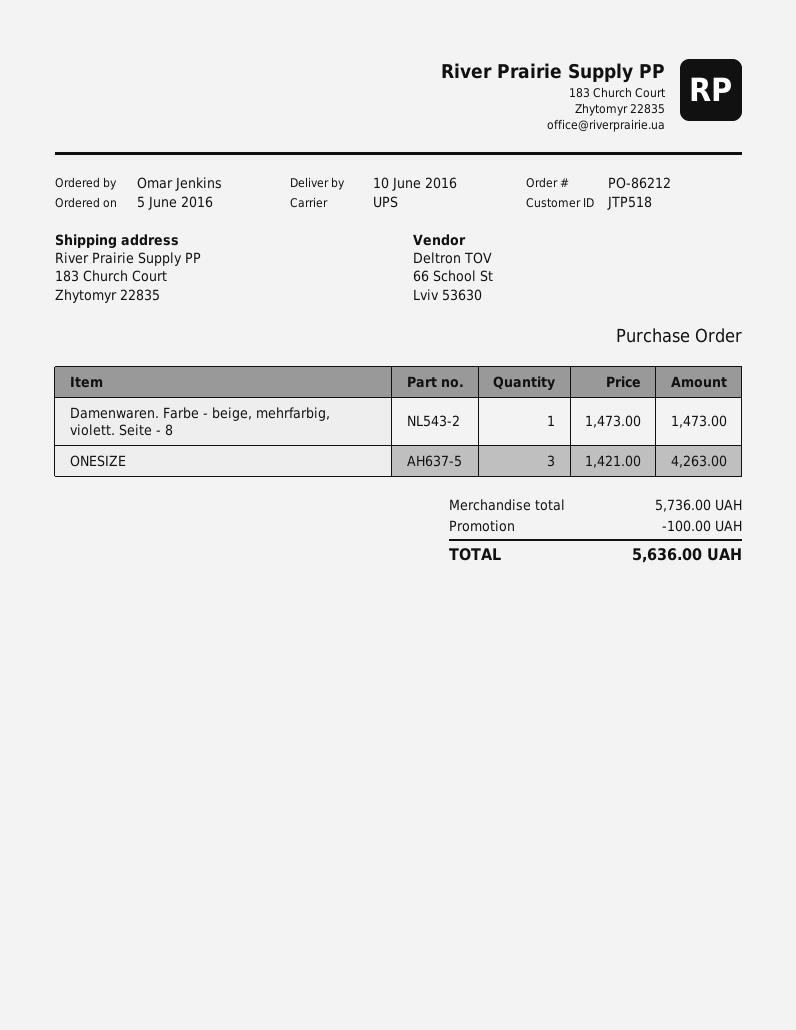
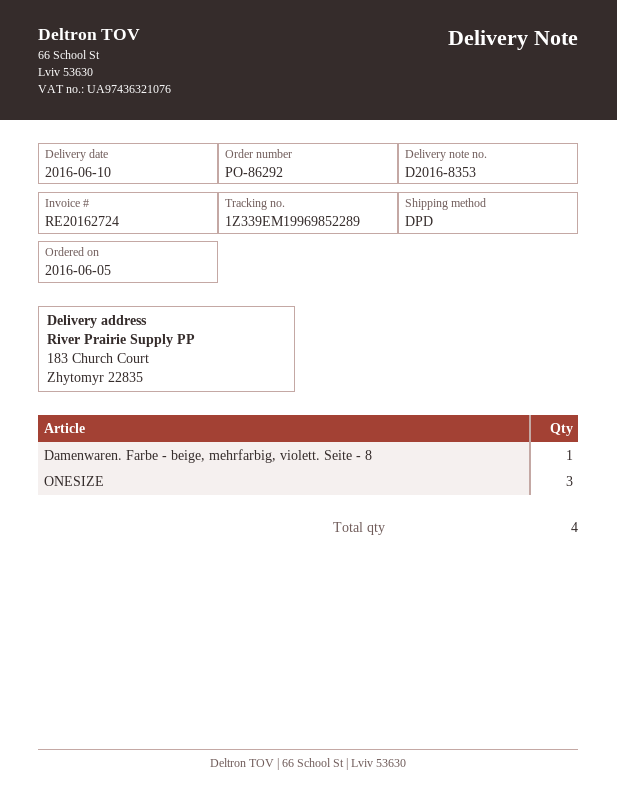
order number: PO-86212 -> PO-86292
shipping method: UPS -> DPD

